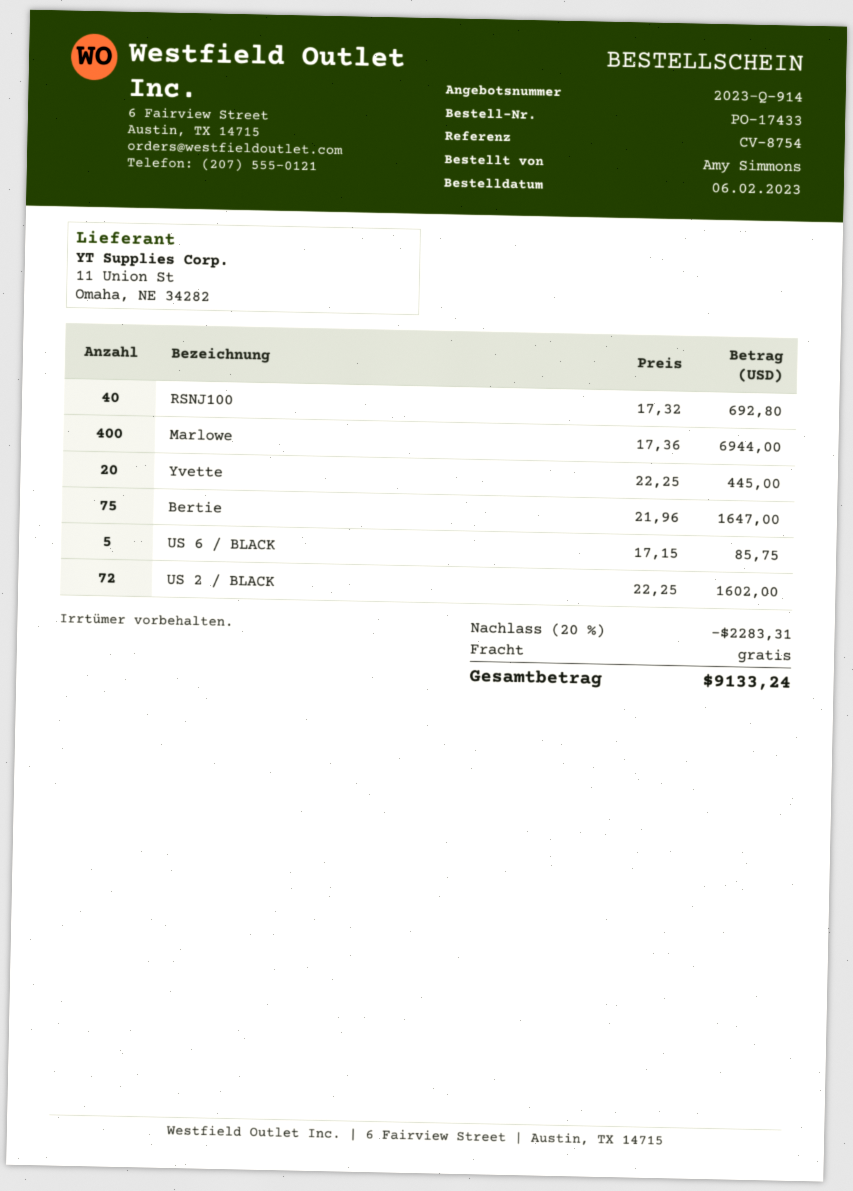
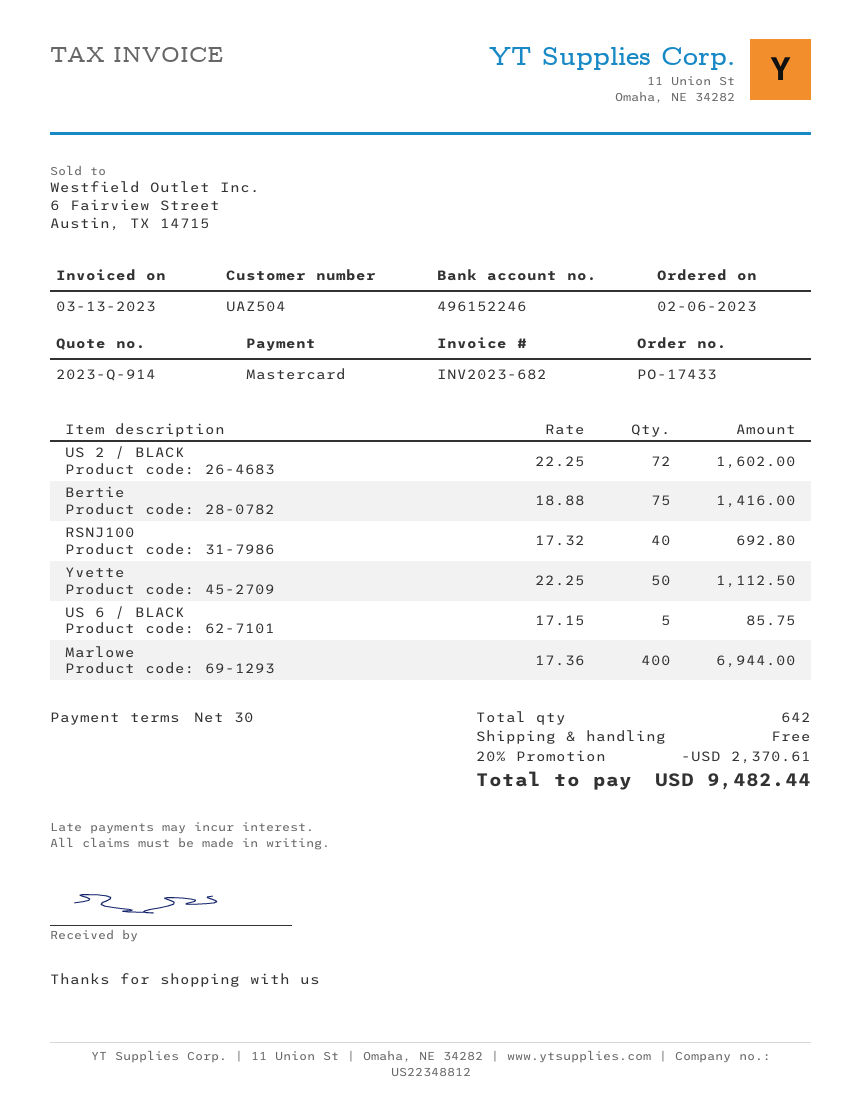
Yvette: 20 x 22.25 = 445.00 -> 50 x 22.25 = 1112.50
Bertie: 75 x 21.96 = 1647.00 -> 75 x 18.88 = 1416.00
discount: 20% = 2283.31 -> 20% = 2370.61
total: 9133.24 -> 9482.44

